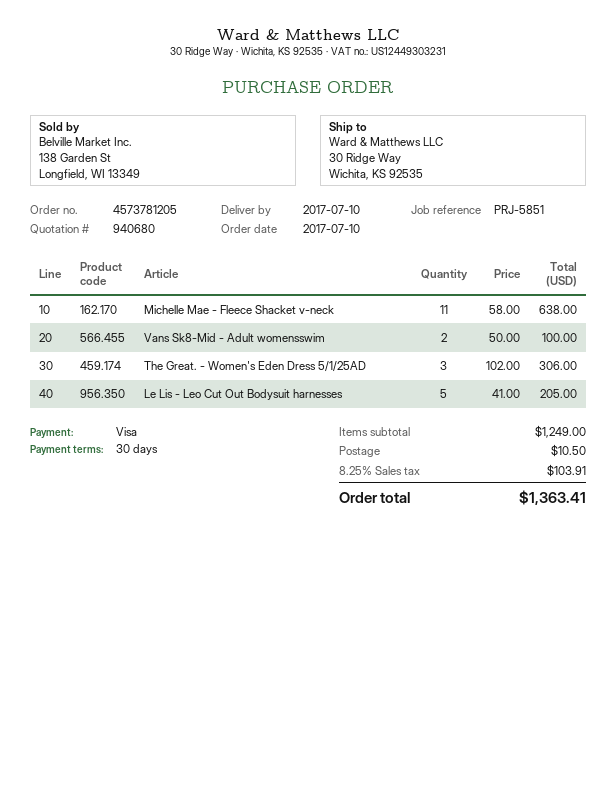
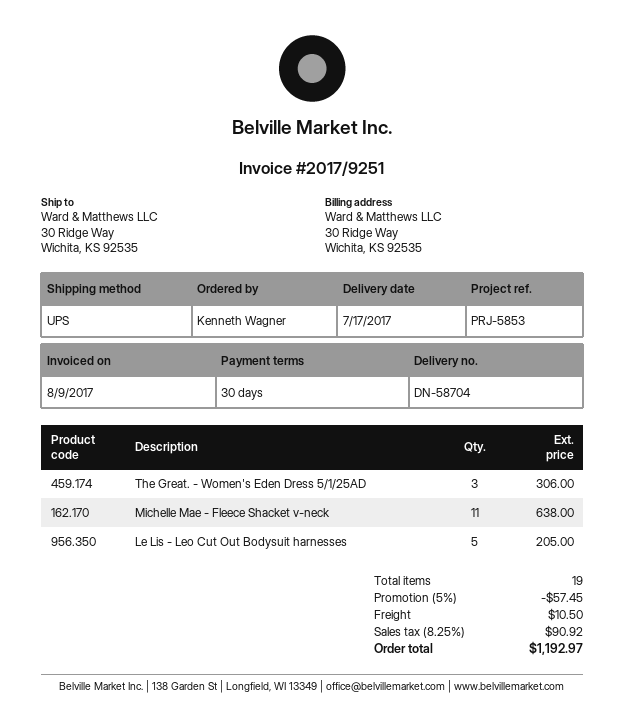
delivery date: 2017-07-10 -> 2017-07-17
reference: PRJ-5851 -> PRJ-5853
Vans Sk8-Mid - Adult womensswim: 2 for 100.00 -> none
discount: none -> 5% = 57.45
tax: 8.25% = 103.91 -> 8.25% = 90.92
total: 1363.41 -> 1192.97

